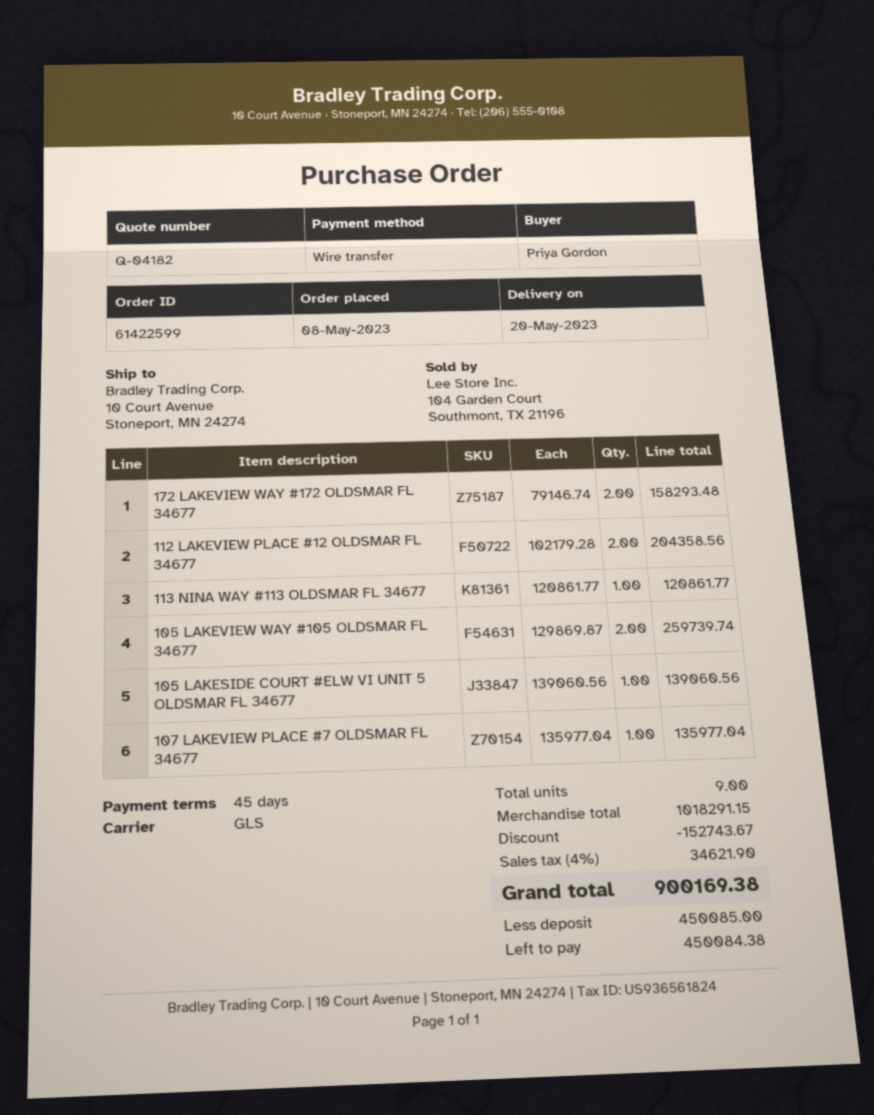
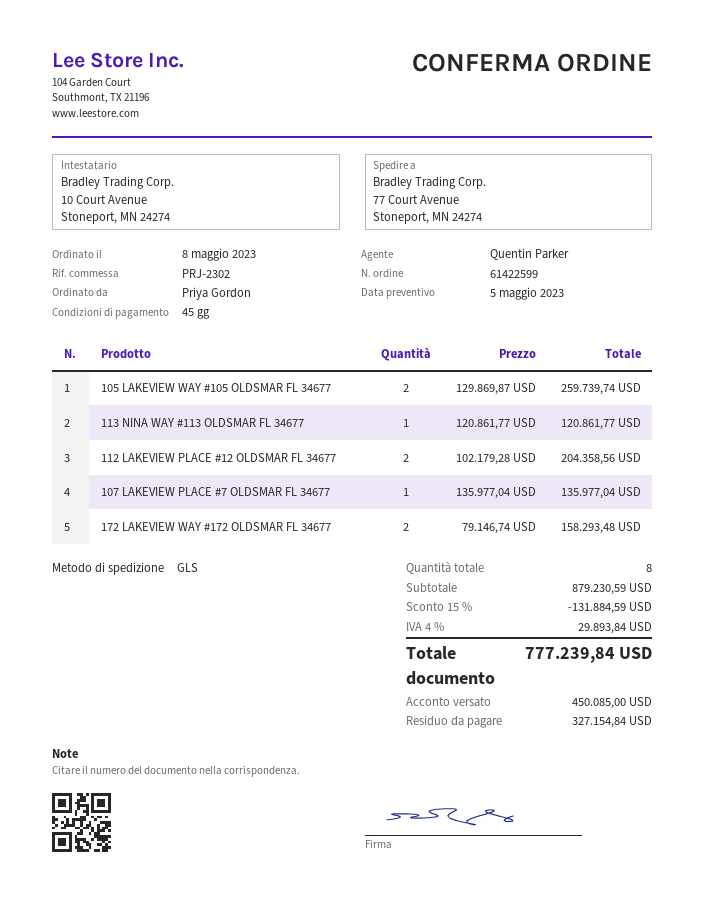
ship to: 10 Court Avenue, Stoneport, MN 24274 -> 77 Court Avenue, Stoneport, MN 24274
105 LAKESIDE COURT #ELW VI UNIT 5 OLDSMAR FL 34677: 1 x 139060.56 = 139060.56 -> none
total quantity: 9 -> 8
subtotal: 1018291.15 -> 879230.59
discount: 152743.67 -> 131884.59
tax: 4% = 34621.90 -> 4% = 29893.84
total: 900169.38 -> 777239.84
balance: 450084.38 -> 327154.84

